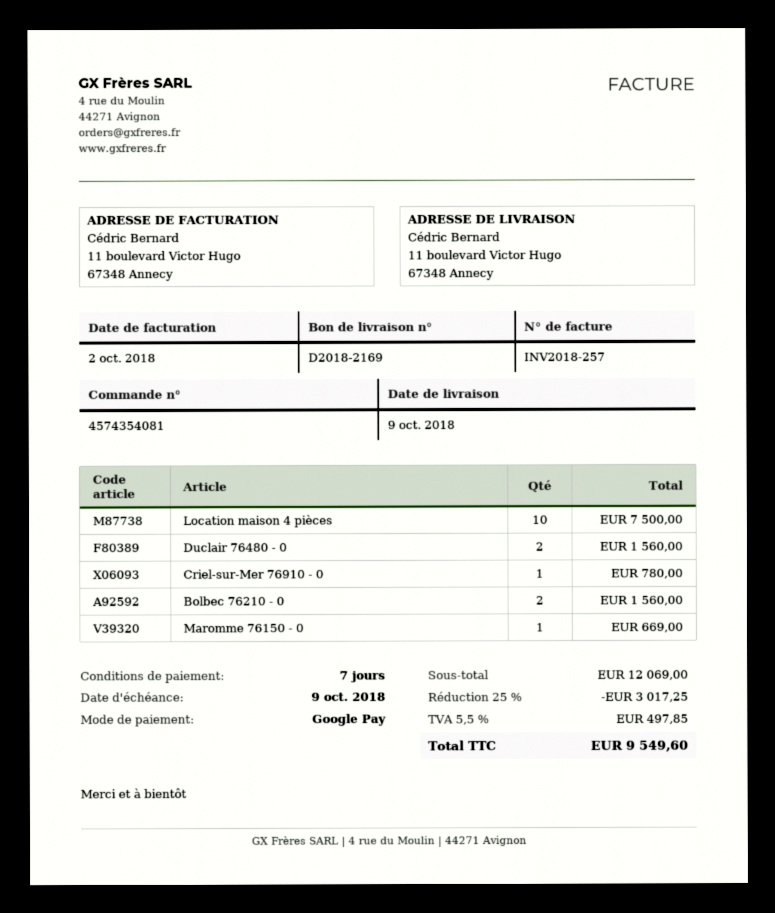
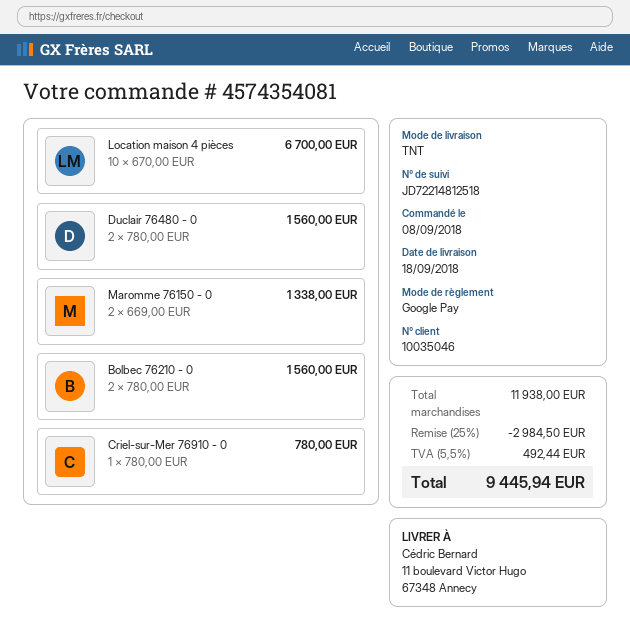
delivery date: 2018-10-09 -> 2018-09-18
Location maison 4 pièces: 10 for 7500.00 -> 10 for 6700.00
Maromme 76150 - 0: 1 for 669.00 -> 2 for 1338.00
subtotal: 12069.00 -> 11938.00
discount: 25% = 3017.25 -> 25% = 2984.50
tax: 5.5% = 497.85 -> 5.5% = 492.44
total: 9549.60 -> 9445.94

